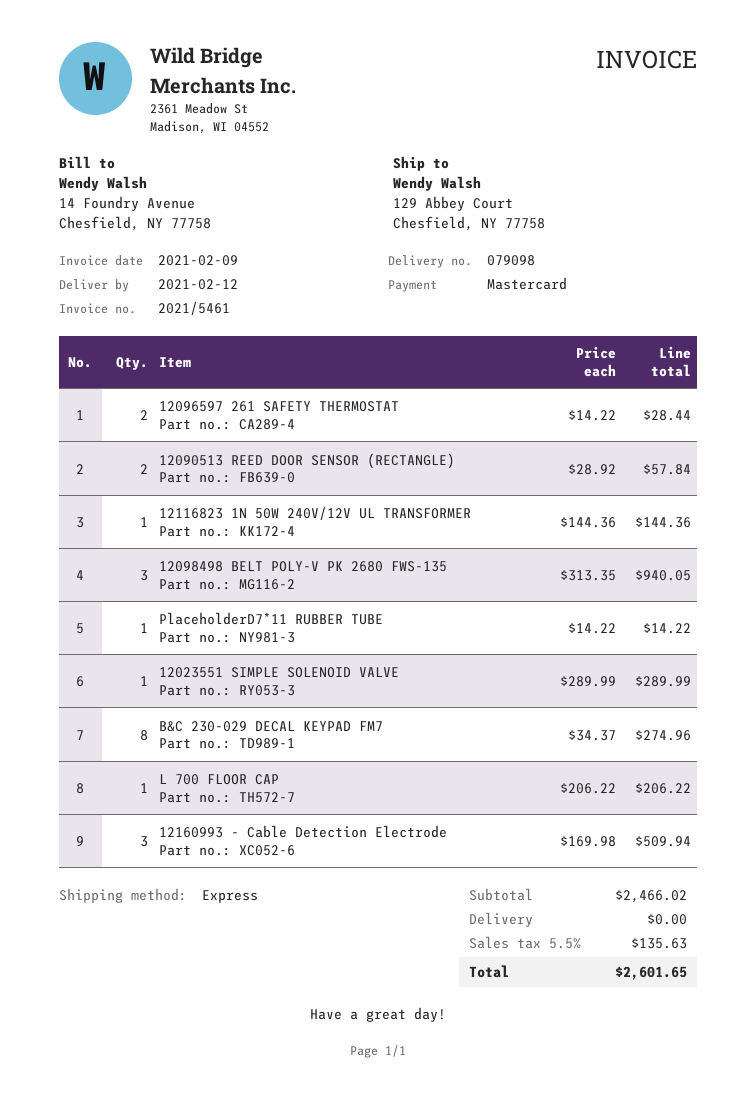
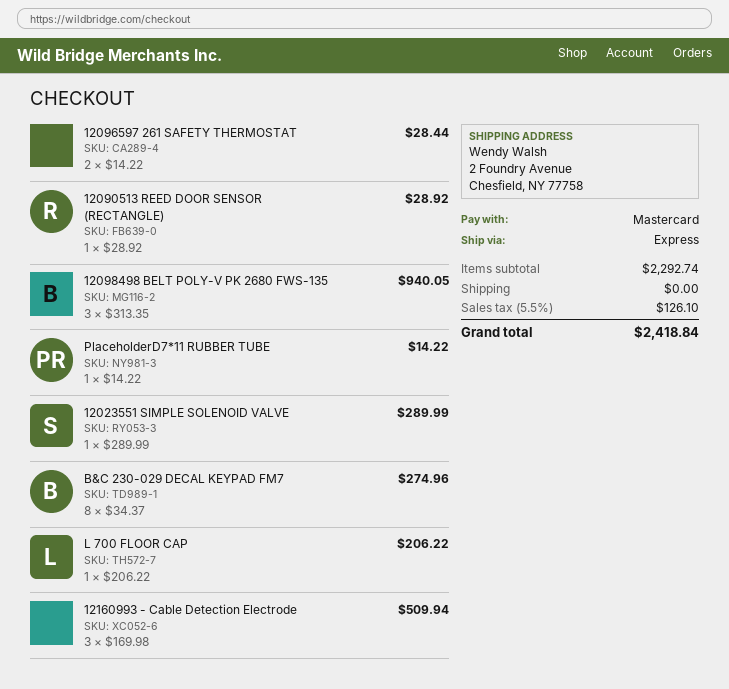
ship to: 129 Abbey Court, Chesfield, NY 77758 -> 2 Foundry Avenue, Chesfield, NY 77758
12090513 REED DOOR SENSOR (RECTANGLE): 2 x 28.92 = 57.84 -> 1 x 28.92 = 28.92
12116823 1N 50W 240V/12V UL TRANSFORMER: 1 x 144.36 = 144.36 -> none
subtotal: 2466.02 -> 2292.74
tax: 5.5% = 135.63 -> 5.5% = 126.10
total: 2601.65 -> 2418.84

